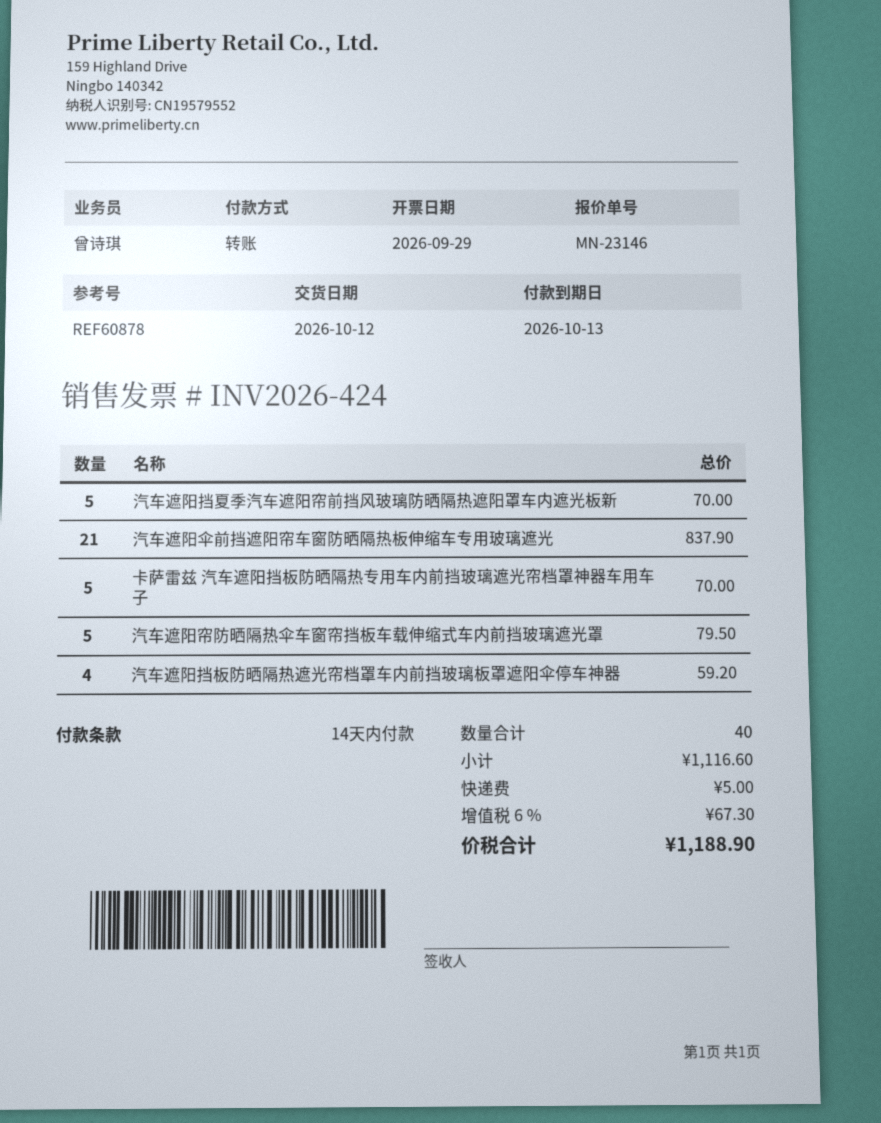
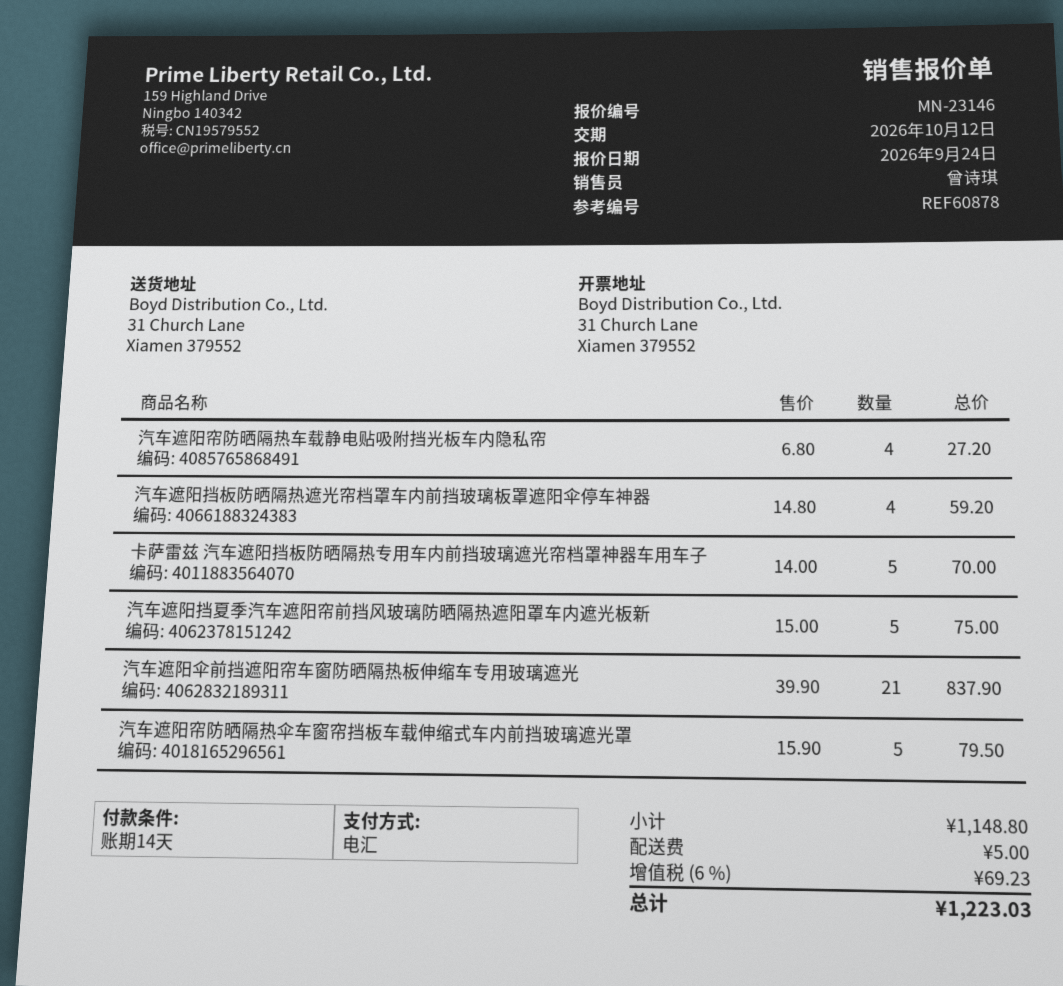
汽车遮阳挡夏季汽车遮阳帘前挡风玻璃防晒隔热遮阳罩车内遮光板新: 5 for 70.00 -> 5 for 75.00
汽车遮阳帘防晒隔热车载静电贴吸附挡光板车内隐私帘: none -> 4 for 27.20
subtotal: 1116.60 -> 1148.80
tax: 6% = 67.30 -> 6% = 69.23
total: 1188.90 -> 1223.03

